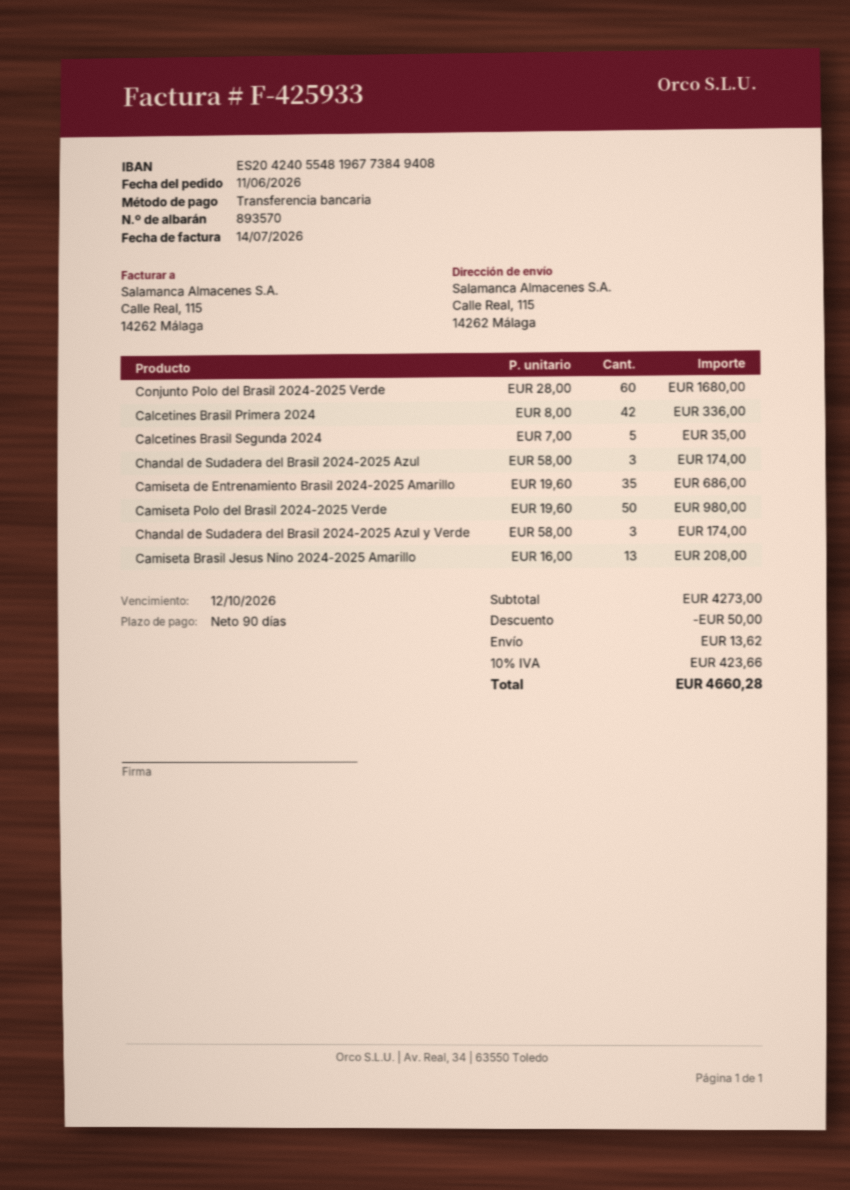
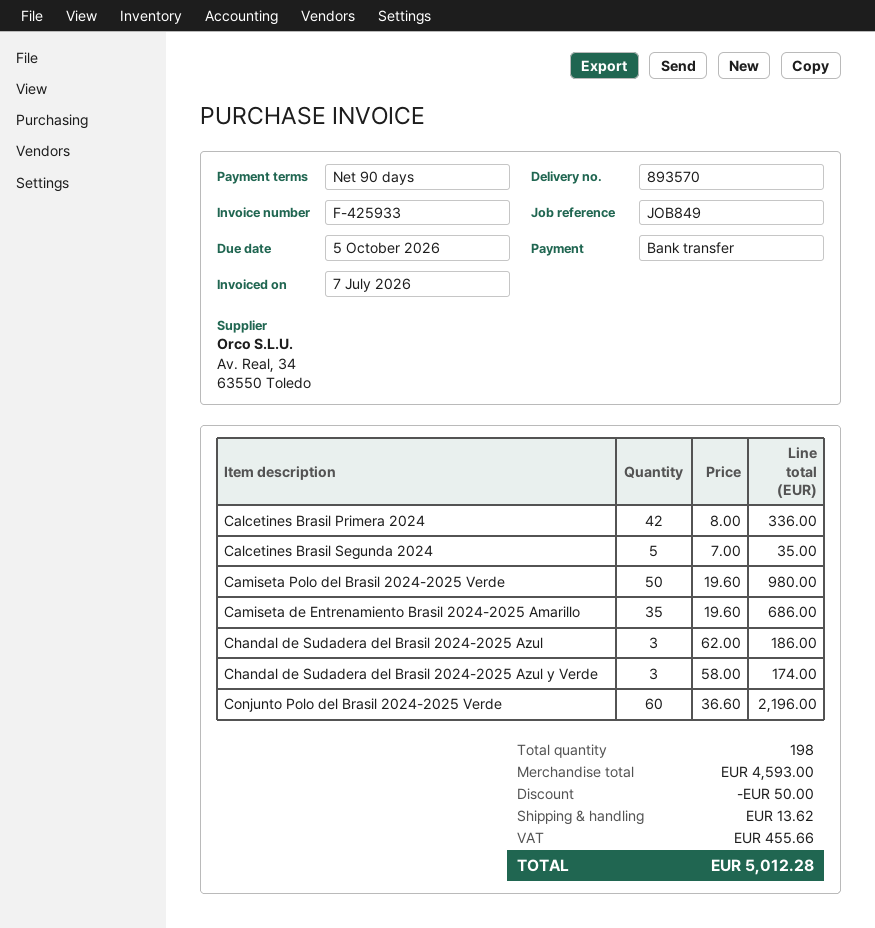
invoice date: 2026-07-14 -> 2026-07-07
due date: 2026-10-12 -> 2026-10-05
Conjunto Polo del Brasil 2024-2025 Verde: 60 x 28.00 = 1680.00 -> 60 x 36.60 = 2196.00
Chandal de Sudadera del Brasil 2024-2025 Azul: 3 x 58.00 = 174.00 -> 3 x 62.00 = 186.00
Camiseta Brasil Jesus Nino 2024-2025 Amarillo: 13 x 16.00 = 208.00 -> none
subtotal: 4273.00 -> 4593.00
tax: 423.66 -> 455.66
total: 4660.28 -> 5012.28

